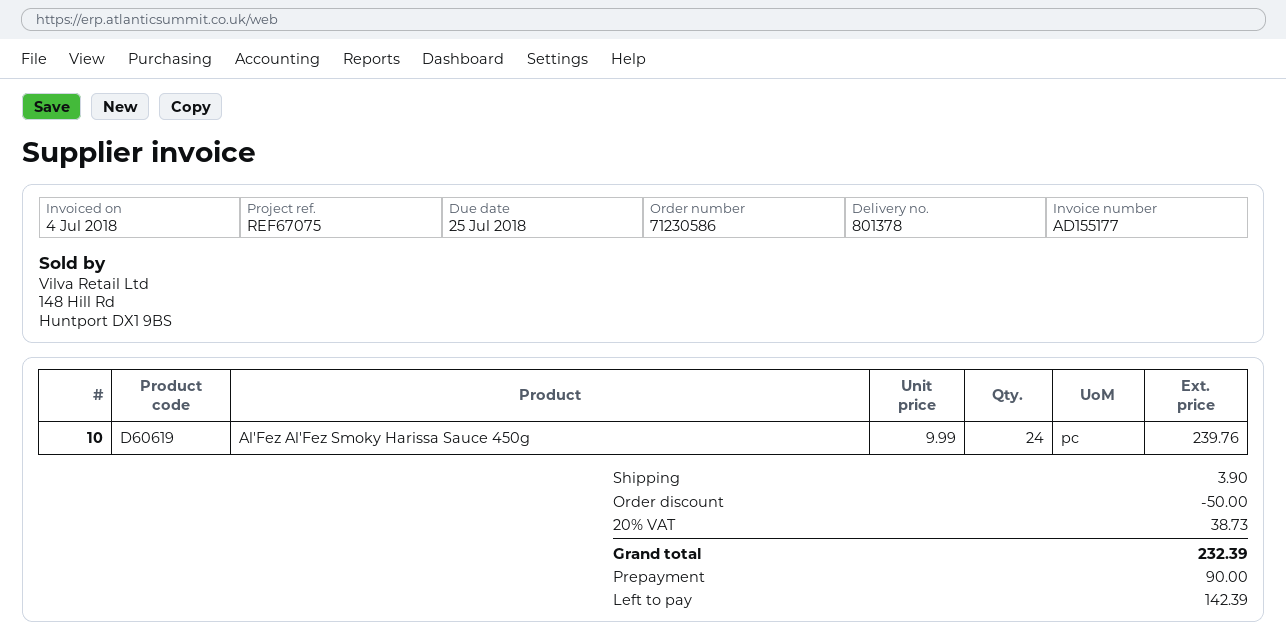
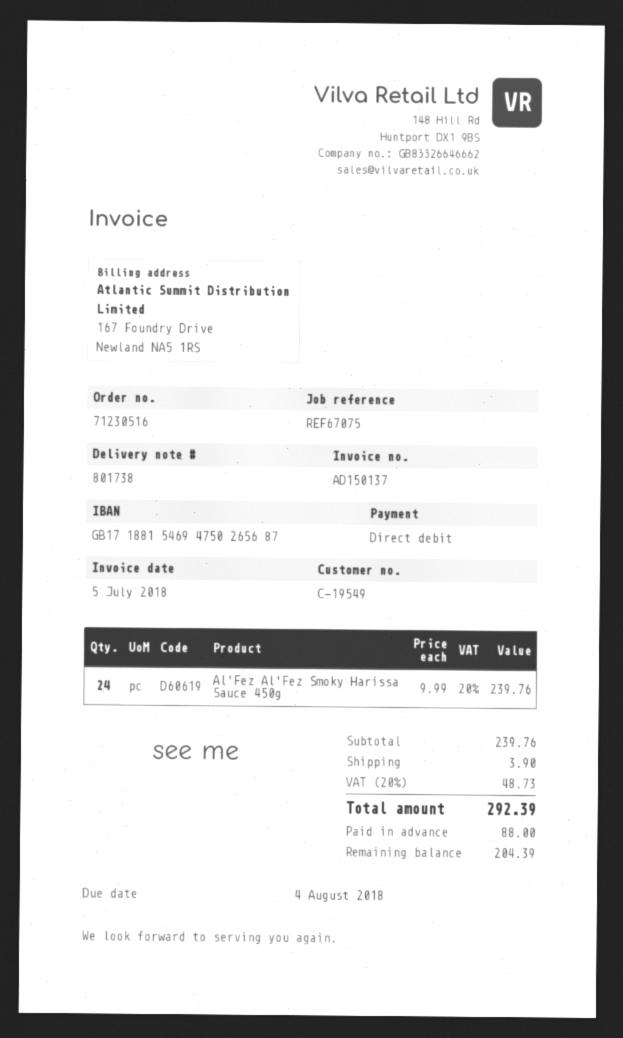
order number: 71230586 -> 71230516
delivery note number: 801378 -> 801738
invoice number: AD155177 -> AD150137
invoice date: 2018-07-04 -> 2018-07-05
due date: 2018-07-25 -> 2018-08-04
discount: 50.00 -> none
tax: 20% = 38.73 -> 20% = 48.73
total: 232.39 -> 292.39
deposit: 90.00 -> 88.00
balance: 142.39 -> 204.39

